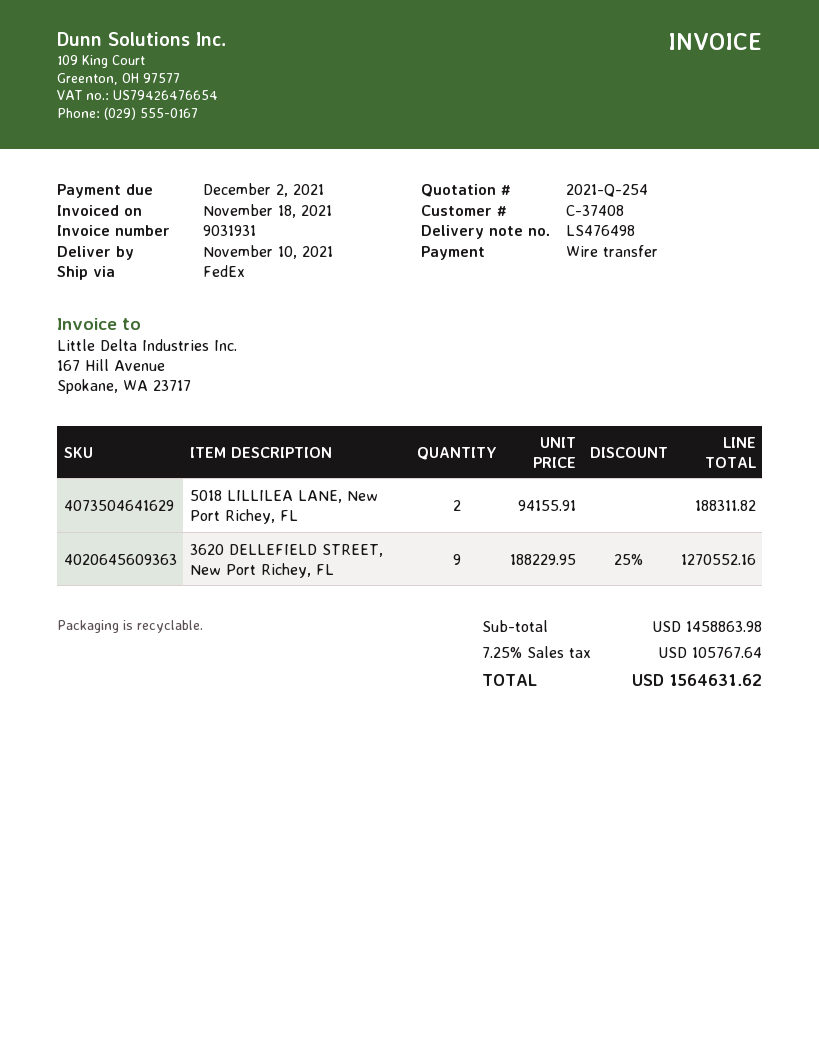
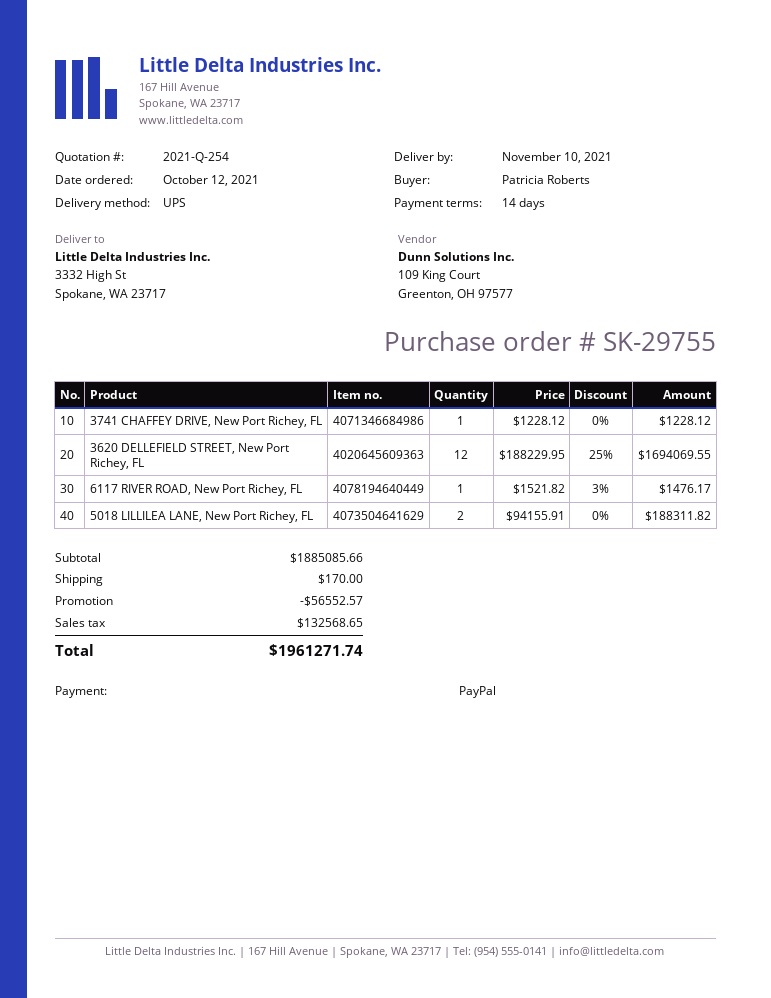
payment method: bank transfer -> PayPal
shipping method: FedEx -> UPS
3620 DELLEFIELD STREET, New Port Richey, FL: 9 x 188229.95 - 25% = 1270552.16 -> 12 x 188229.95 - 25% = 1694069.55
3741 CHAFFEY DRIVE, New Port Richey, FL: none -> 1 x 1228.12 = 1228.12
6117 RIVER ROAD, New Port Richey, FL: none -> 1 x 1521.82 - 3% = 1476.17
subtotal: 1458863.98 -> 1885085.66
discount: none -> 56552.57
shipping: none -> 170.00
tax: 105767.64 -> 132568.65
total: 1564631.62 -> 1961271.74

